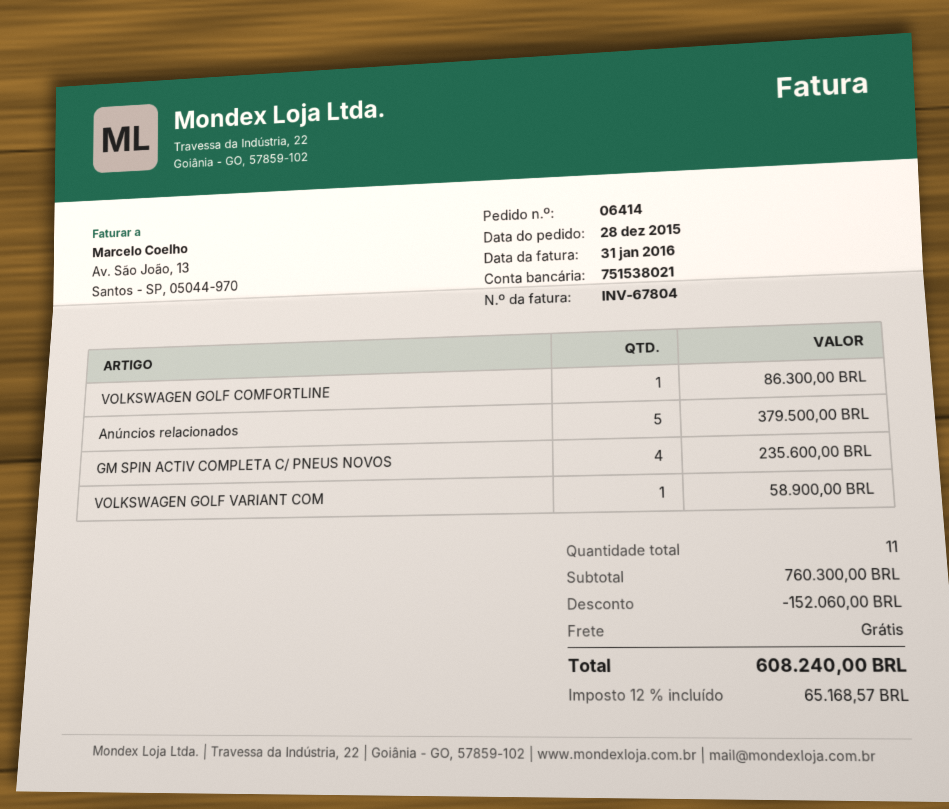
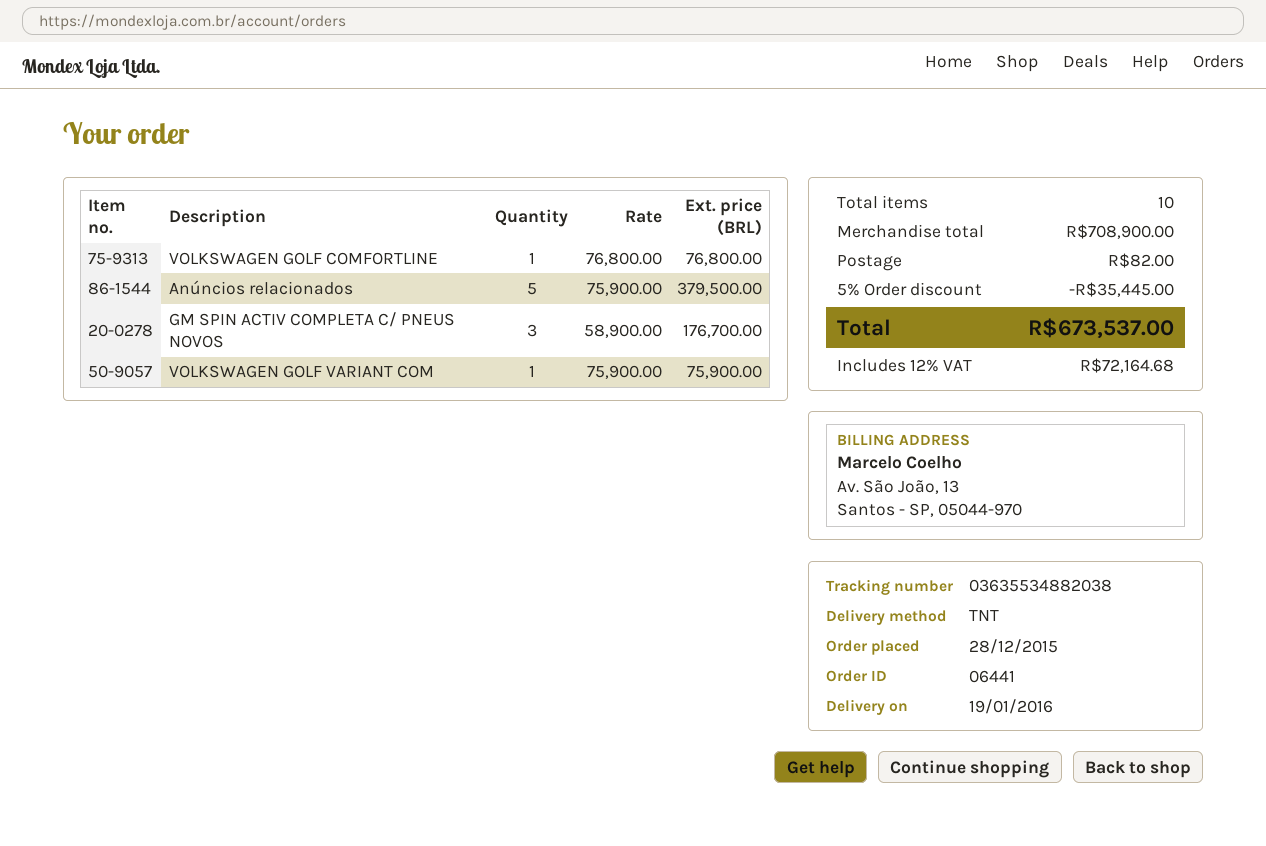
order number: 06414 -> 06441
VOLKSWAGEN GOLF COMFORTLINE: 1 for 86300.00 -> 1 for 76800.00
GM SPIN ACTIV COMPLETA C/ PNEUS NOVOS: 4 for 235600.00 -> 3 for 176700.00
VOLKSWAGEN GOLF VARIANT COM: 1 for 58900.00 -> 1 for 75900.00
total quantity: 11 -> 10
subtotal: 760300.00 -> 708900.00
discount: 152060.00 -> 35445.00
shipping: 0.00 -> 82.00
tax: 12% = 65168.57 -> 12% = 72164.68
total: 608240.00 -> 673537.00

